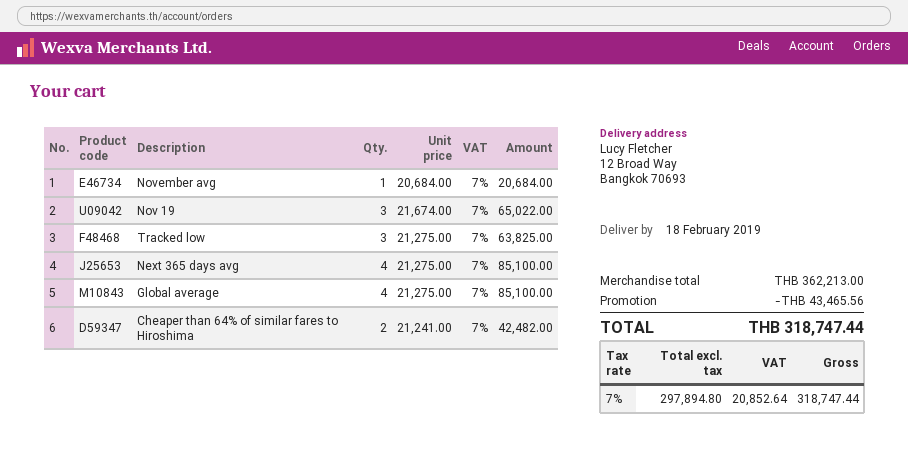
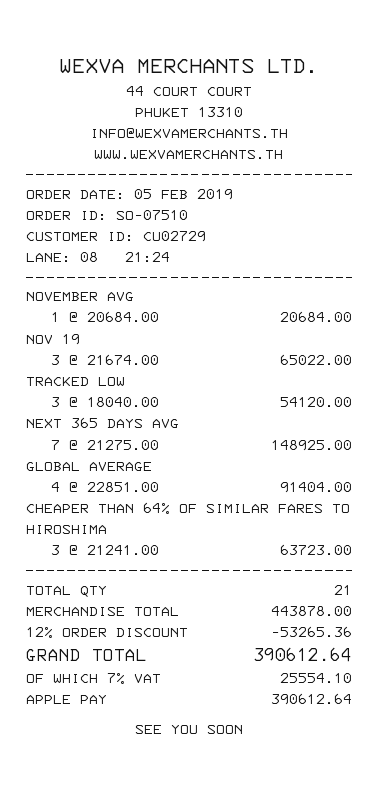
Tracked low: 3 x 21275.00 = 63825.00 -> 3 x 18040.00 = 54120.00
Next 365 days avg: 4 x 21275.00 = 85100.00 -> 7 x 21275.00 = 148925.00
Global average: 4 x 21275.00 = 85100.00 -> 4 x 22851.00 = 91404.00
Cheaper than 64% of similar fares to Hiroshima: 2 x 21241.00 = 42482.00 -> 3 x 21241.00 = 63723.00
subtotal: 362213.00 -> 443878.00
discount: 43465.56 -> 53265.36
tax: 7% = 20852.64 -> 7% = 25554.10
total: 318747.44 -> 390612.64

